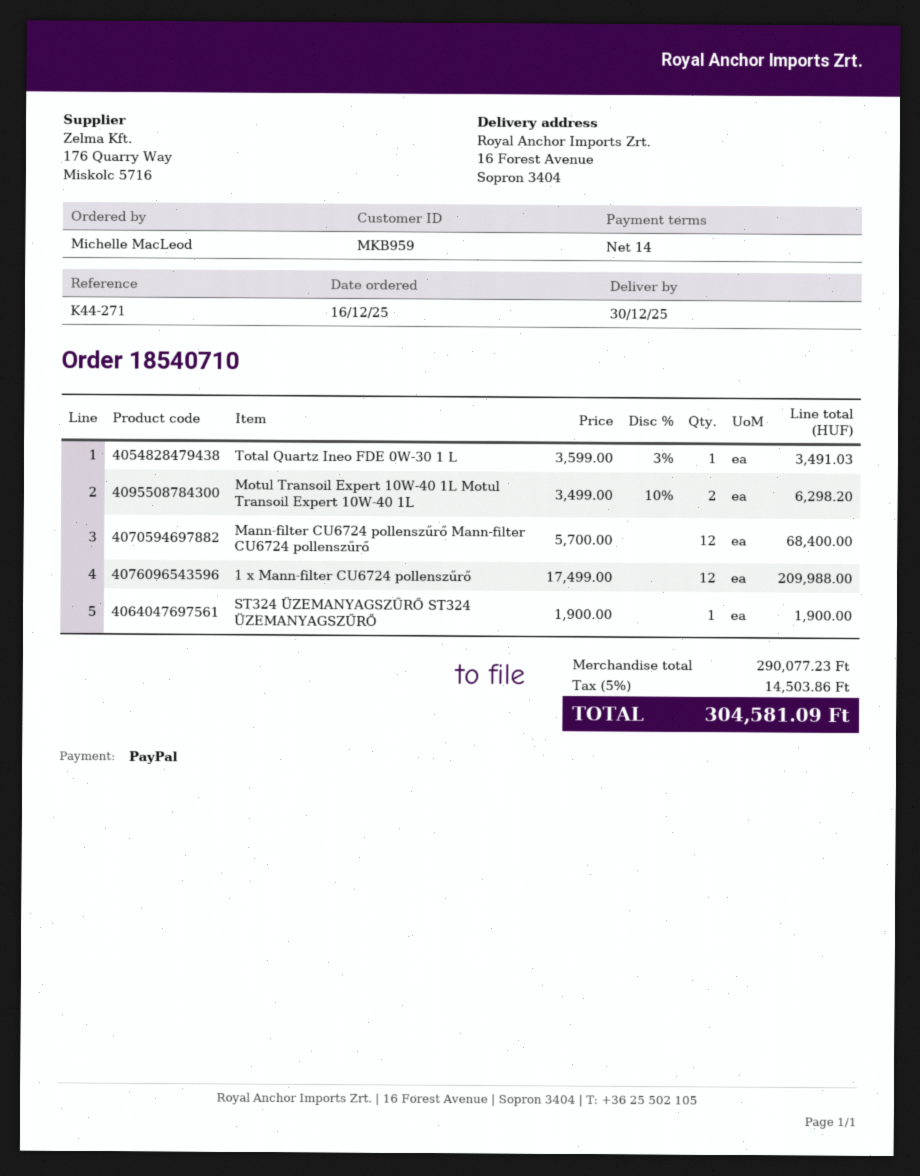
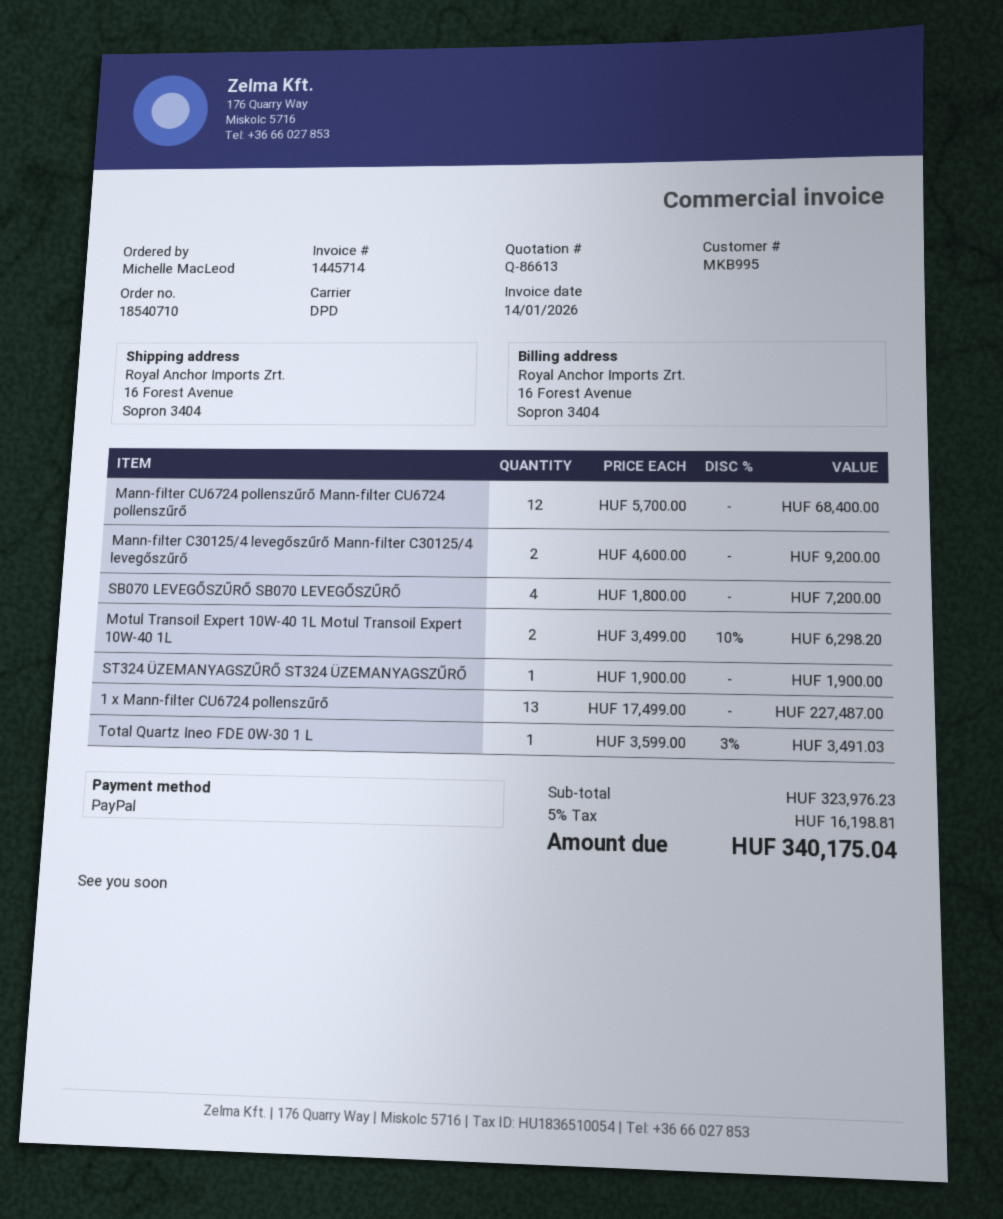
customer number: MKB959 -> MKB995
1 x Mann-filter CU6724 pollenszűrő: 12 x 17499.00 = 209988.00 -> 13 x 17499.00 = 227487.00
Mann-filter C30125/4 levegőszűrő Mann-filter C30125/4 levegőszűrő: none -> 2 x 4600.00 = 9200.00
SB070 LEVEGŐSZŰRŐ SB070 LEVEGŐSZŰRŐ: none -> 4 x 1800.00 = 7200.00
subtotal: 290077.23 -> 323976.23
tax: 5% = 14503.86 -> 5% = 16198.81
total: 304581.09 -> 340175.04

